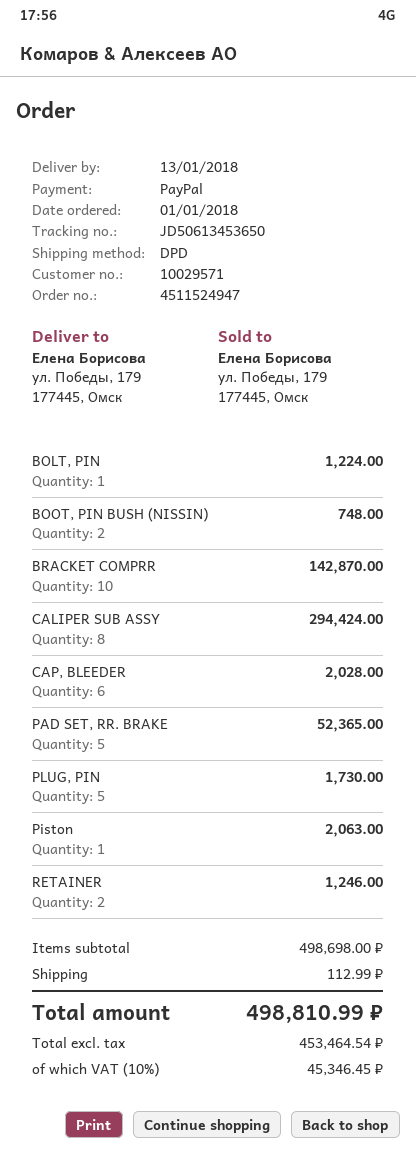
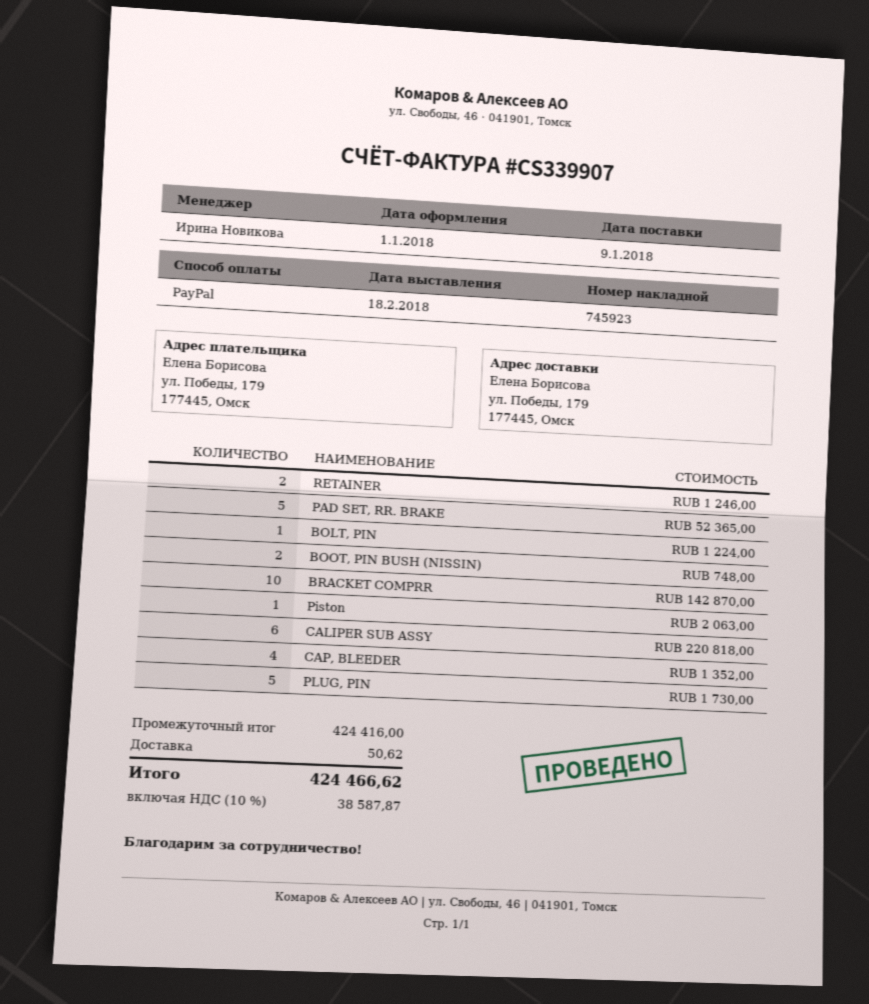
delivery date: 2018-01-13 -> 2018-01-09
CALIPER SUB ASSY: 8 for 294424.00 -> 6 for 220818.00
CAP, BLEEDER: 6 for 2028.00 -> 4 for 1352.00
subtotal: 498698.00 -> 424416.00
shipping: 112.99 -> 50.62
tax: 10% = 45346.45 -> 10% = 38587.87
total: 498810.99 -> 424466.62

